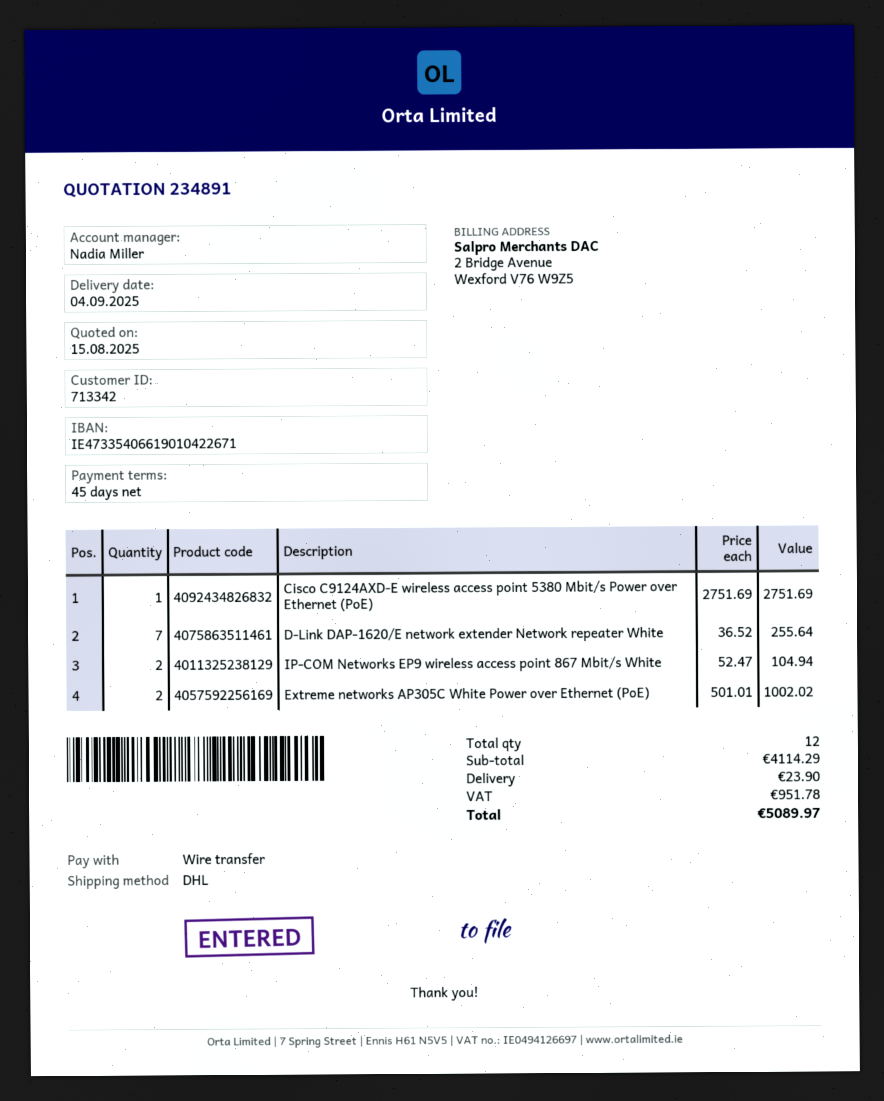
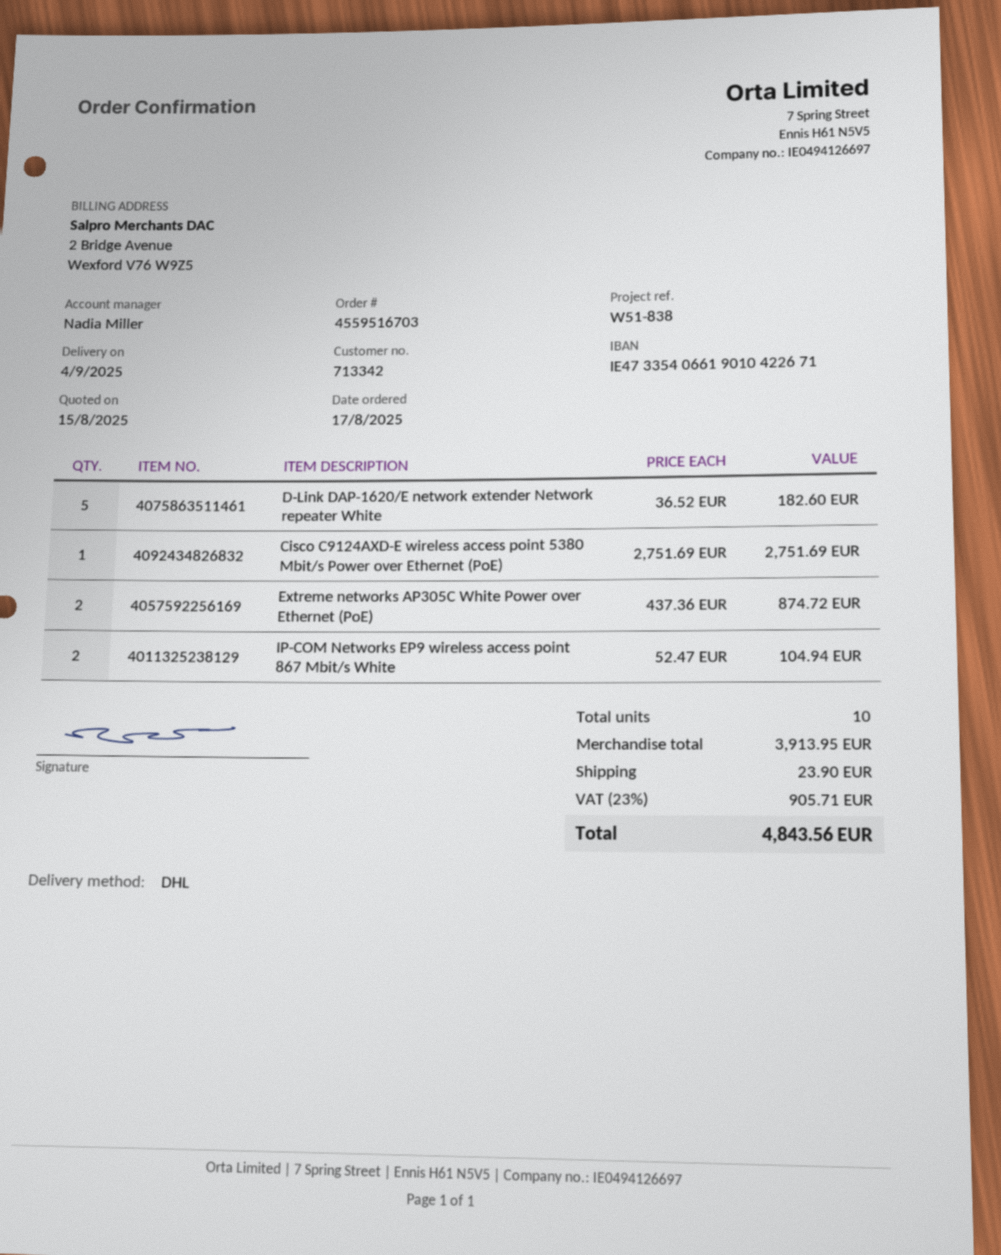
D-Link DAP-1620/E network extender Network repeater White: 7 x 36.52 = 255.64 -> 5 x 36.52 = 182.60
Extreme networks AP305C White Power over Ethernet (PoE): 2 x 501.01 = 1002.02 -> 2 x 437.36 = 874.72
total quantity: 12 -> 10
subtotal: 4114.29 -> 3913.95
tax: 951.78 -> 905.71
total: 5089.97 -> 4843.56

